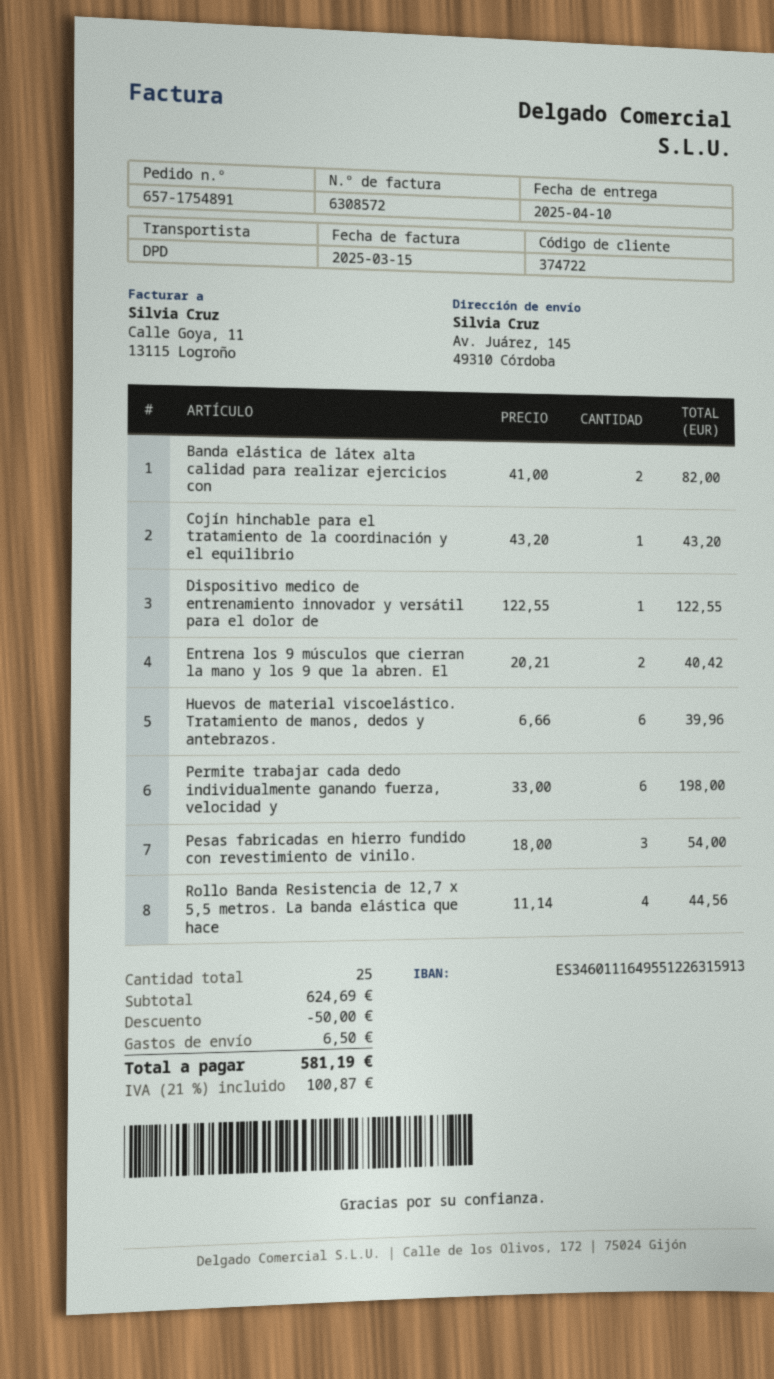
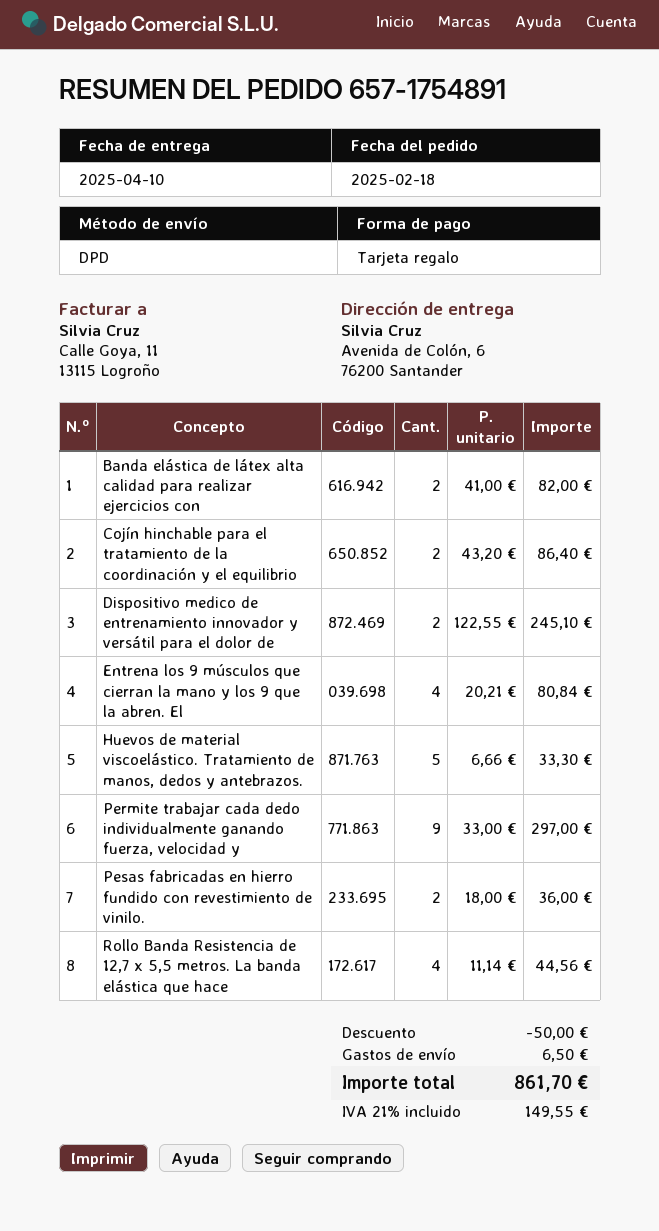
ship to: Av. Juárez, 145, 49310 Córdoba -> Avenida de Colón, 6, 76200 Santander
Cojín hinchable para el tratamiento de la coordinación y el equilibrio: 1 x 43.20 = 43.20 -> 2 x 43.20 = 86.40
Dispositivo medico de entrenamiento innovador y versátil para el dolor de: 1 x 122.55 = 122.55 -> 2 x 122.55 = 245.10
Entrena los 9 músculos que cierran la mano y los 9 que la abren. El: 2 x 20.21 = 40.42 -> 4 x 20.21 = 80.84
Huevos de material viscoelástico. Tratamiento de manos, dedos y antebrazos.: 6 x 6.66 = 39.96 -> 5 x 6.66 = 33.30
Permite trabajar cada dedo individualmente ganando fuerza, velocidad y: 6 x 33.00 = 198.00 -> 9 x 33.00 = 297.00
Pesas fabricadas en hierro fundido con revestimiento de vinilo.: 3 x 18.00 = 54.00 -> 2 x 18.00 = 36.00
tax: 21% = 100.87 -> 21% = 149.55
total: 581.19 -> 861.70

